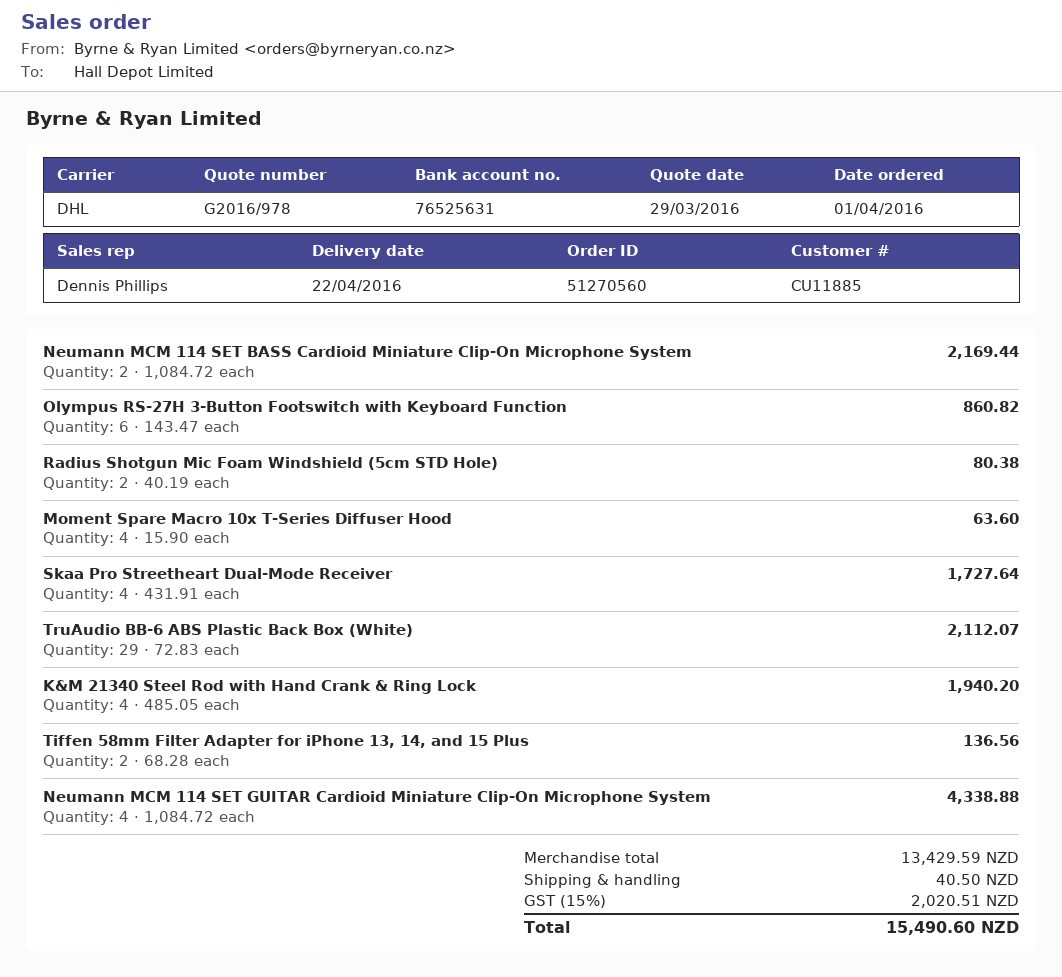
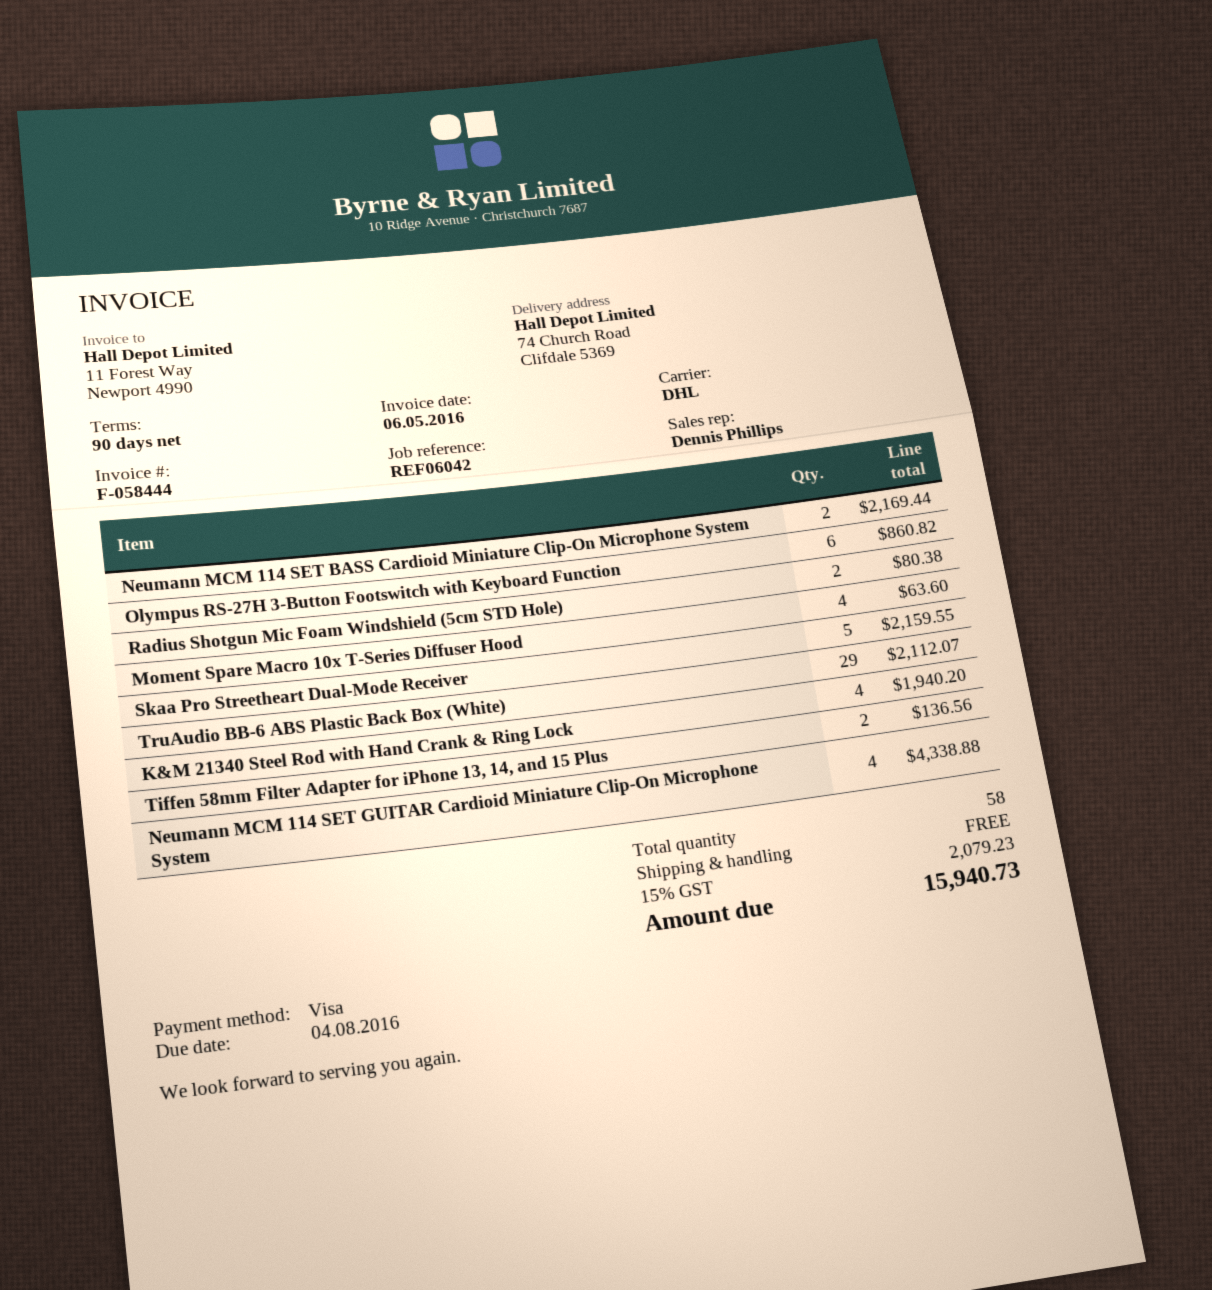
Skaa Pro Streetheart Dual-Mode Receiver: 4 for 1727.64 -> 5 for 2159.55
shipping: 40.50 -> 0.00
tax: 15% = 2020.51 -> 15% = 2079.23
total: 15490.60 -> 15940.73

